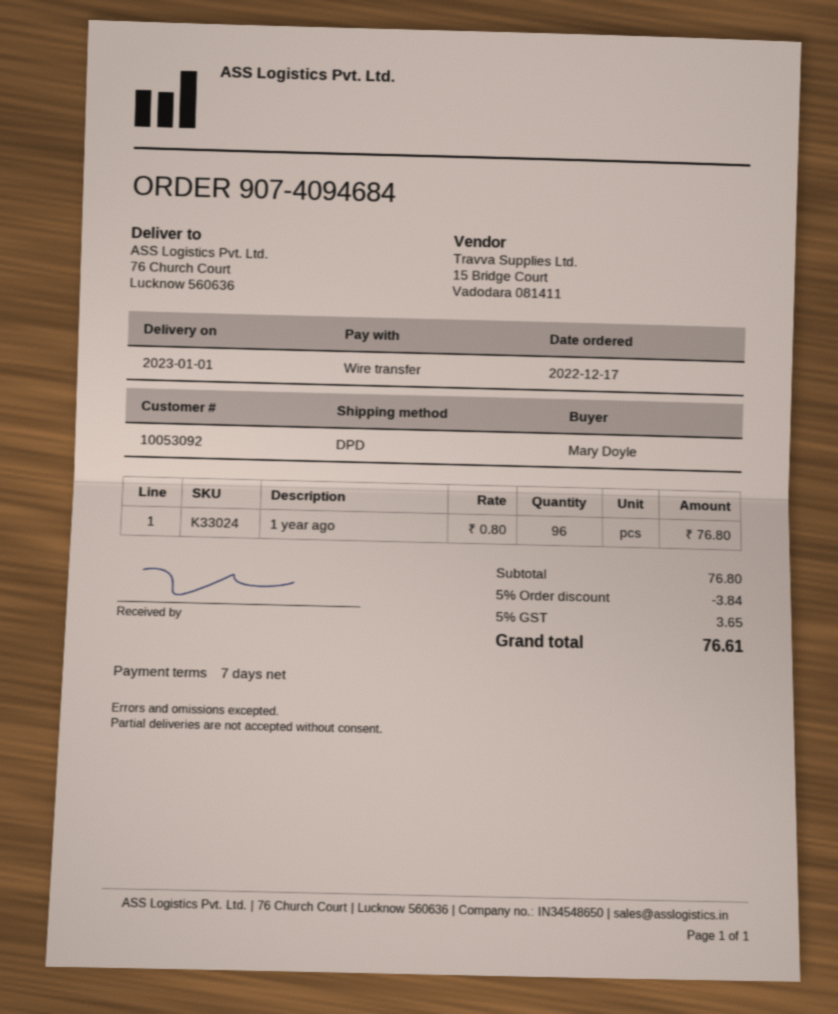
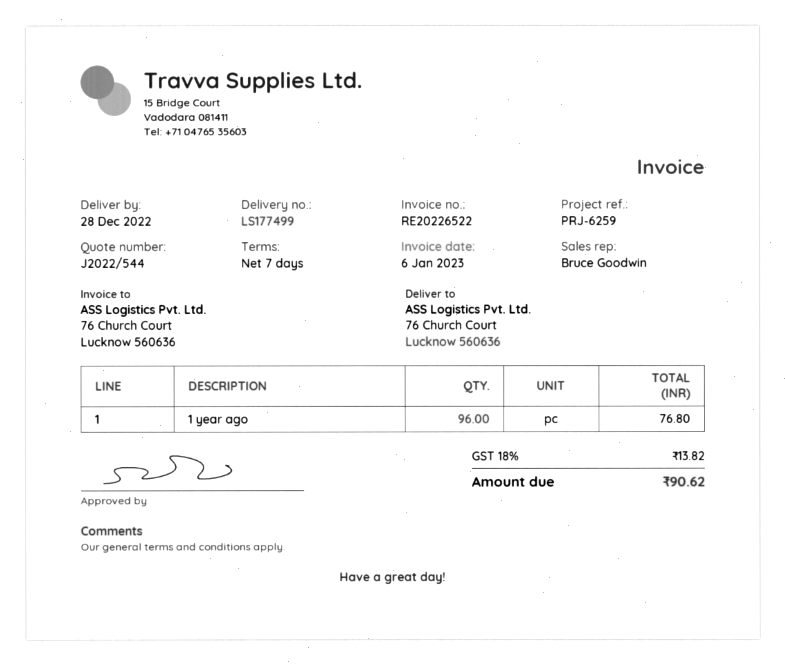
delivery date: 2023-01-01 -> 2022-12-28
discount: 5% = 3.84 -> none
tax: 5% = 3.65 -> 18% = 13.82
total: 76.61 -> 90.62

